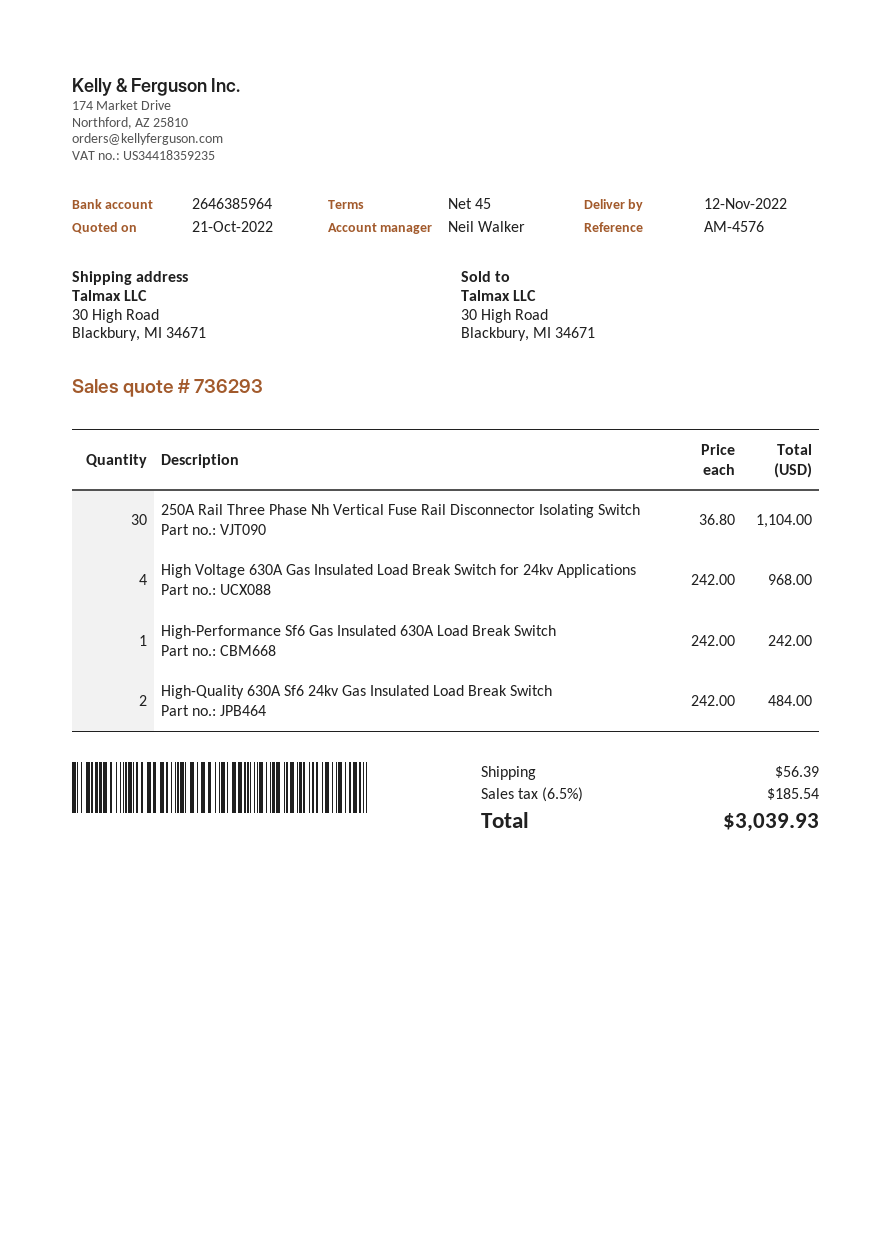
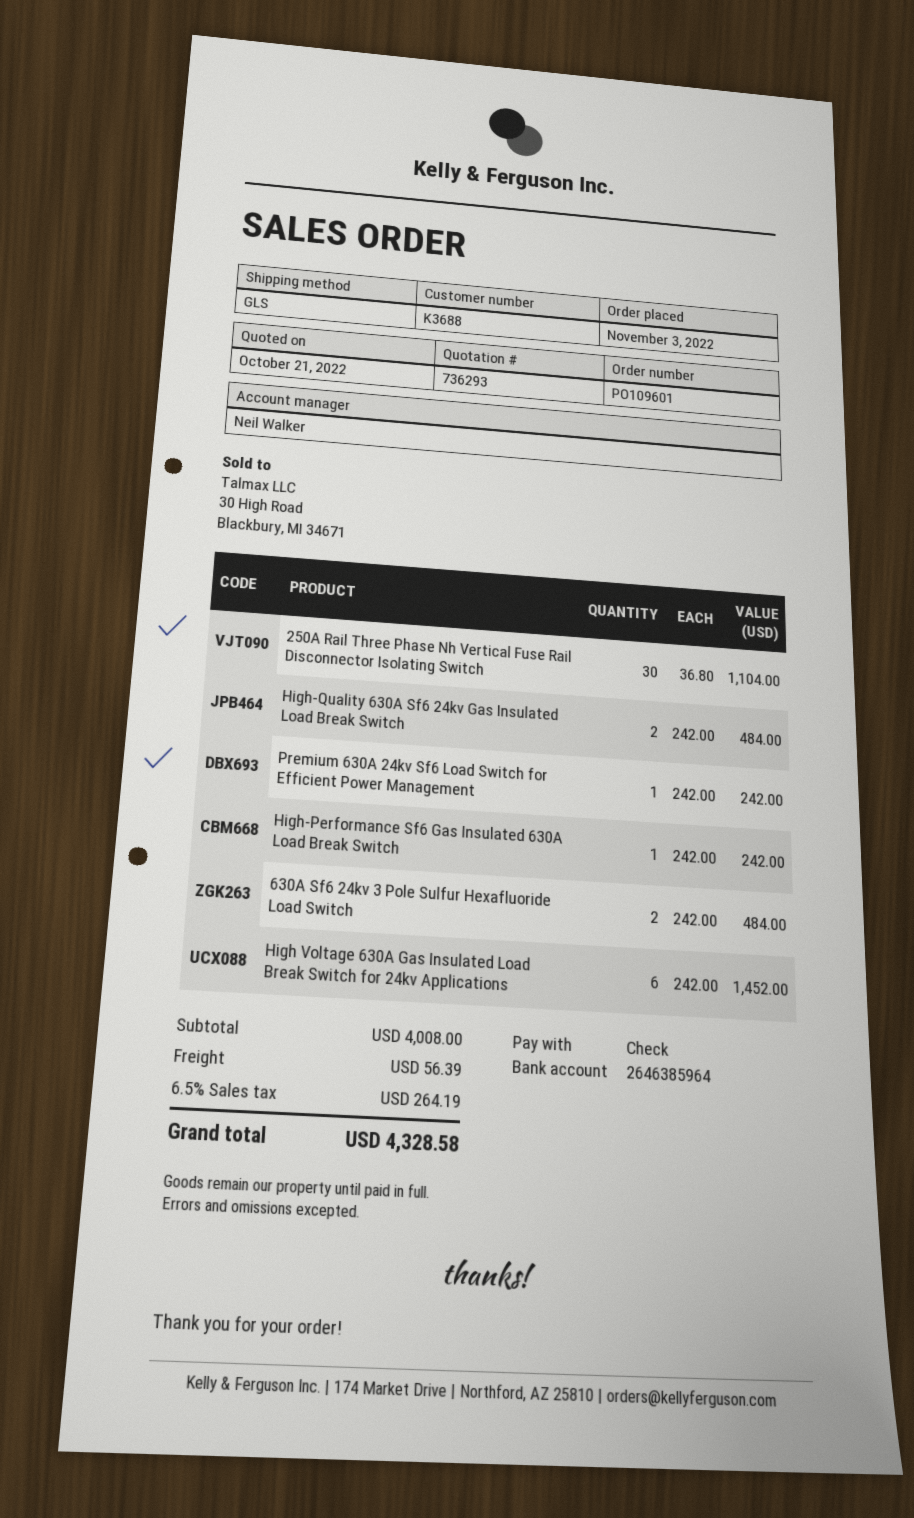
High Voltage 630A Gas Insulated Load Break Switch for 24kv Applications: 4 x 242.00 = 968.00 -> 6 x 242.00 = 1452.00
Premium 630A 24kv Sf6 Load Switch for Efficient Power Management: none -> 1 x 242.00 = 242.00
630A Sf6 24kv 3 Pole Sulfur Hexafluoride Load Switch: none -> 2 x 242.00 = 484.00
tax: 6.5% = 185.54 -> 6.5% = 264.19
total: 3039.93 -> 4328.58

